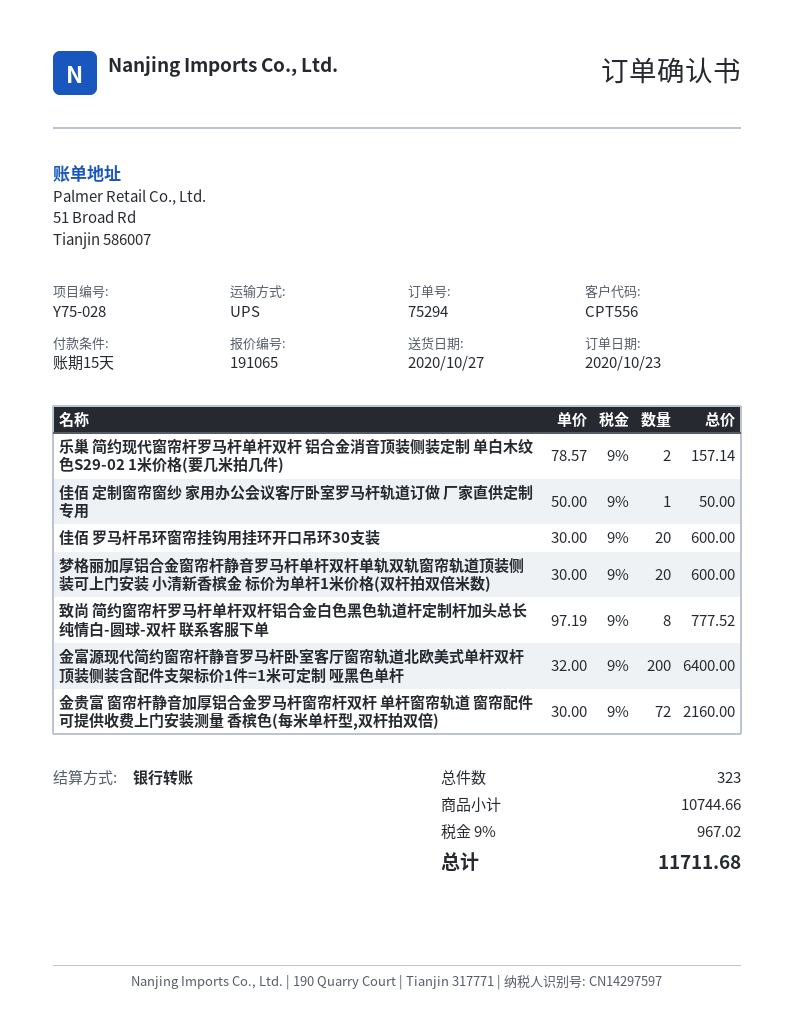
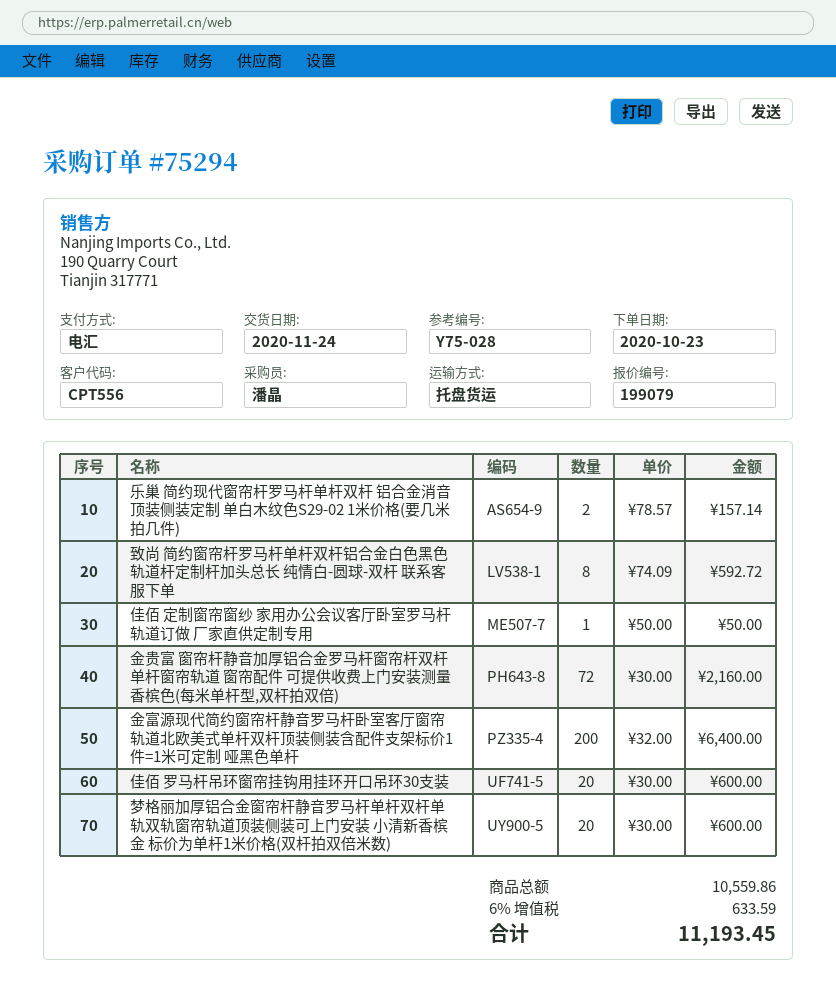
quote number: 191065 -> 199079
delivery date: 2020-10-27 -> 2020-11-24
shipping method: UPS -> pallet freight
致尚 简约窗帘杆罗马杆单杆双杆铝合金白色黑色轨道杆定制杆加头总长 纯情白-圆球-双杆 联系客服下单: 8 x 97.19 = 777.52 -> 8 x 74.09 = 592.72
subtotal: 10744.66 -> 10559.86
tax: 9% = 967.02 -> 6% = 633.59
total: 11711.68 -> 11193.45

